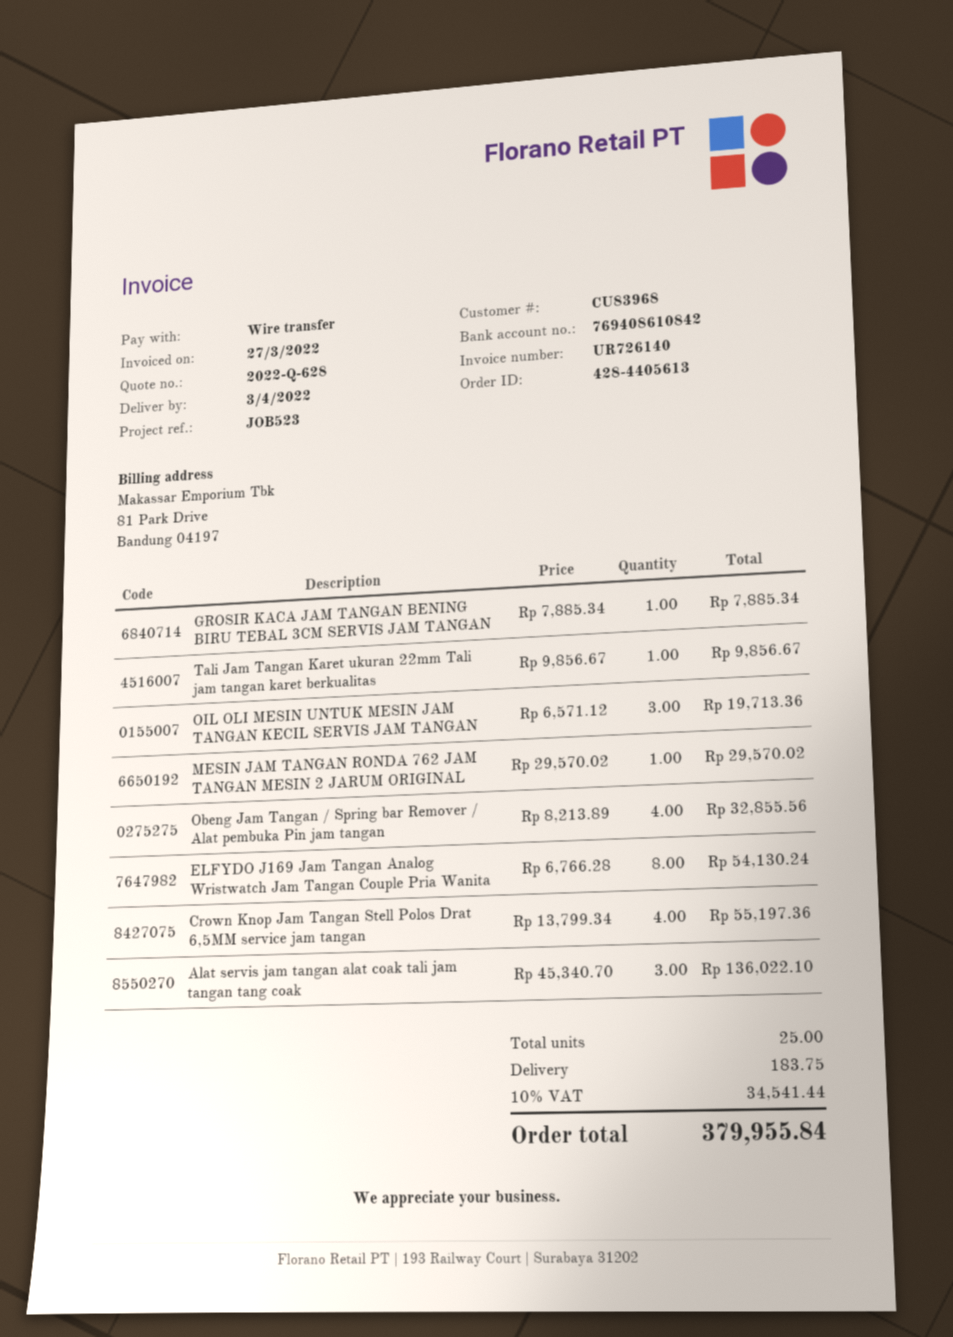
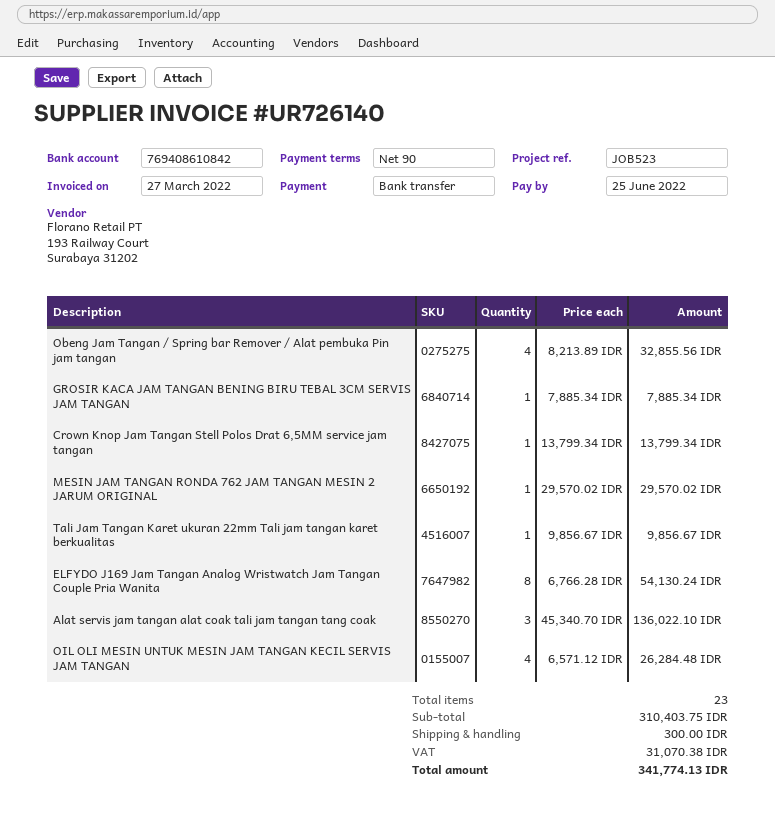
OIL OLI MESIN UNTUK MESIN JAM TANGAN KECIL SERVIS JAM TANGAN: 3 x 6571.12 = 19713.36 -> 4 x 6571.12 = 26284.48
Crown Knop Jam Tangan Stell Polos Drat 6,5MM service jam tangan: 4 x 13799.34 = 55197.36 -> 1 x 13799.34 = 13799.34
total quantity: 25 -> 23
shipping: 183.75 -> 300.00
tax: 34541.44 -> 31070.38
total: 379955.84 -> 341774.13

